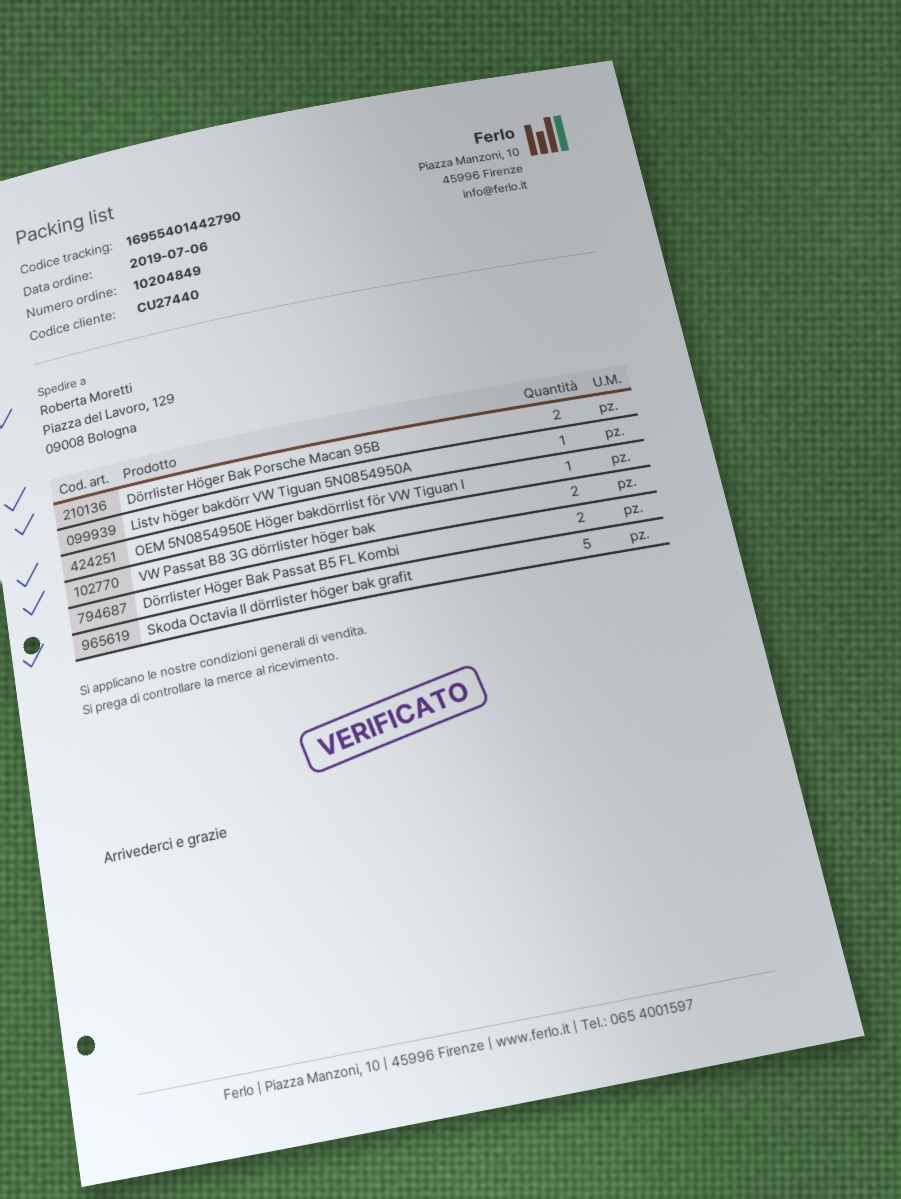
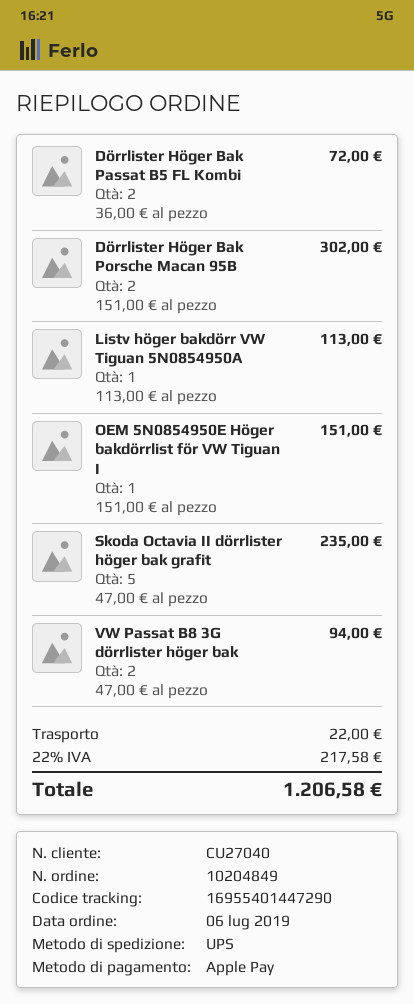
customer number: CU27440 -> CU27040
tracking number: 16955401442790 -> 16955401447290

